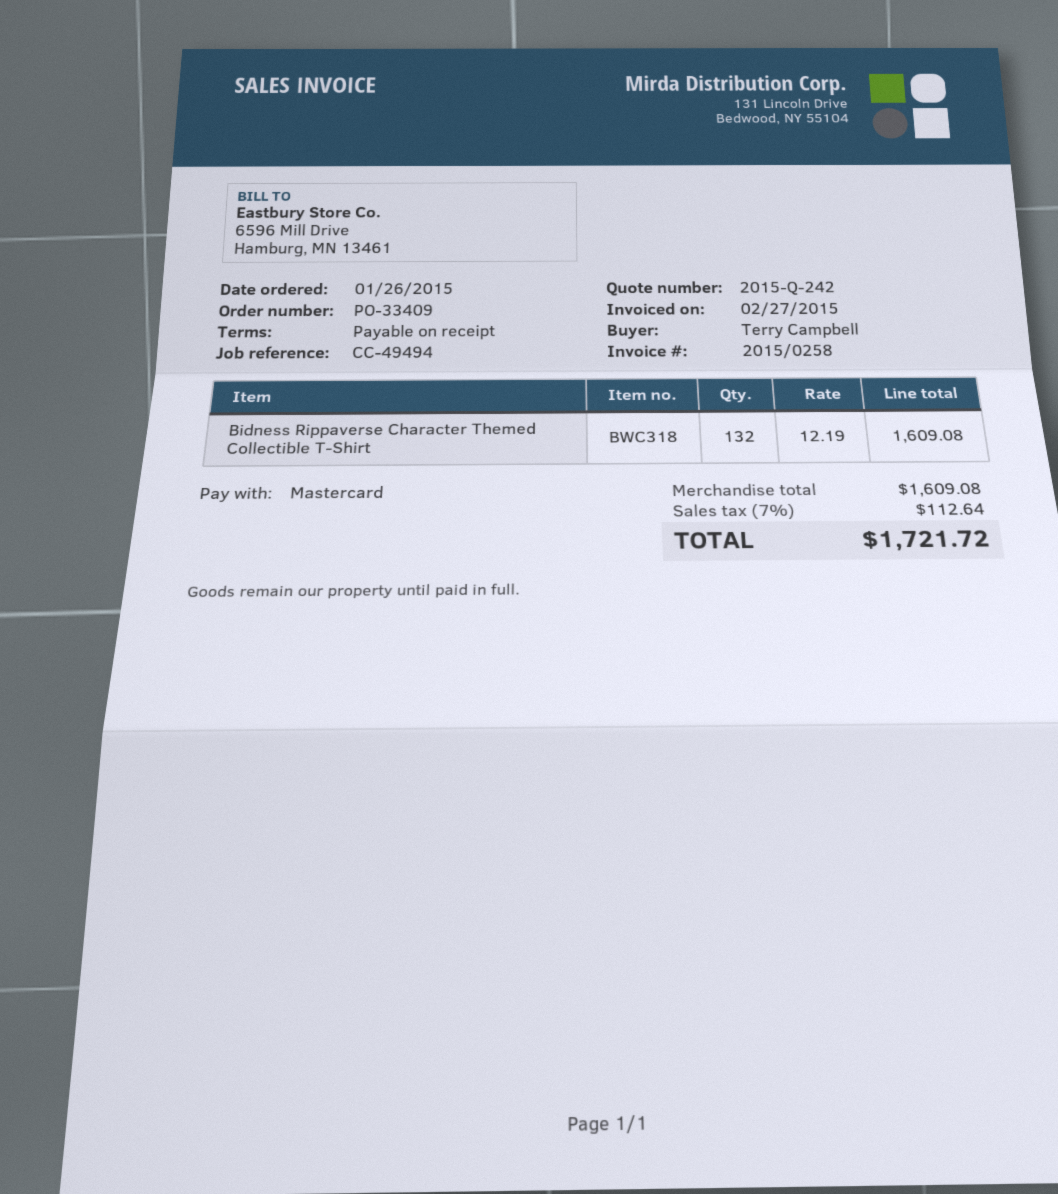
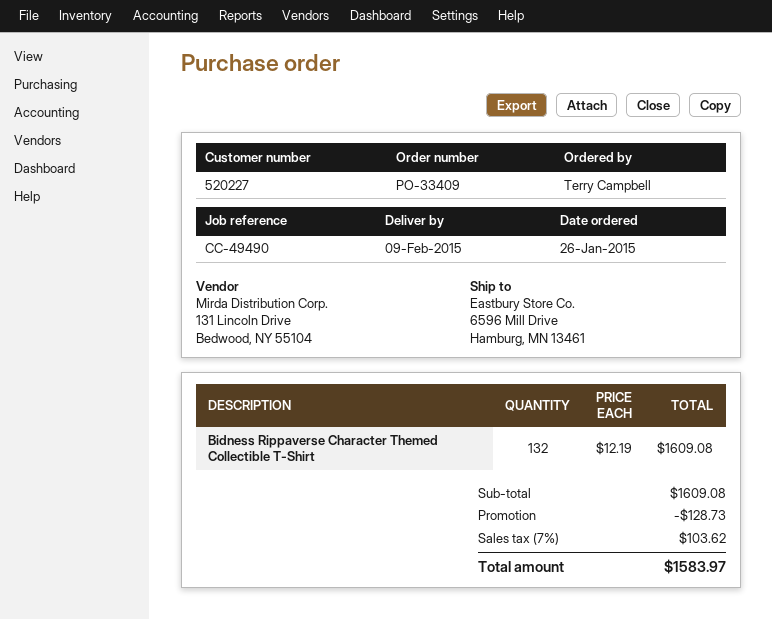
reference: CC-49494 -> CC-49490
discount: none -> 128.73
tax: 7% = 112.64 -> 7% = 103.62
total: 1721.72 -> 1583.97

